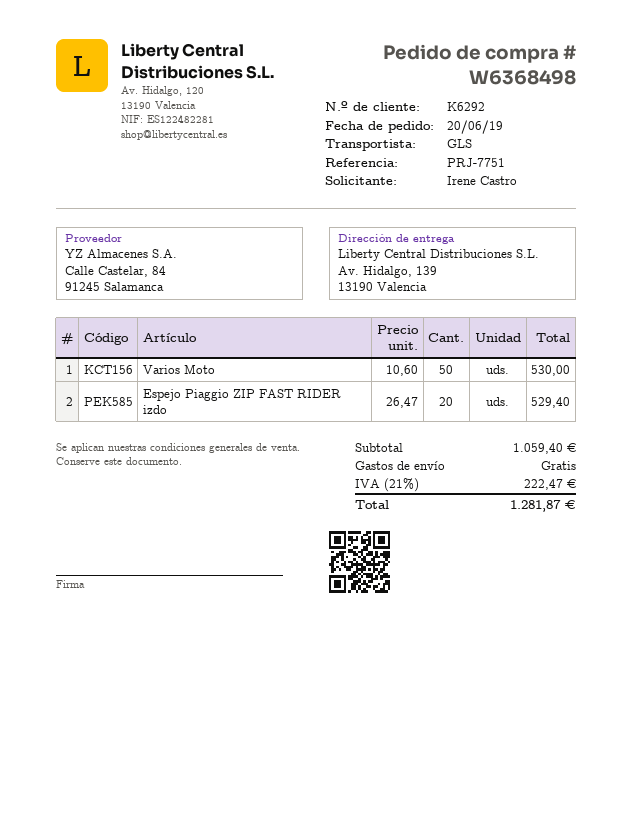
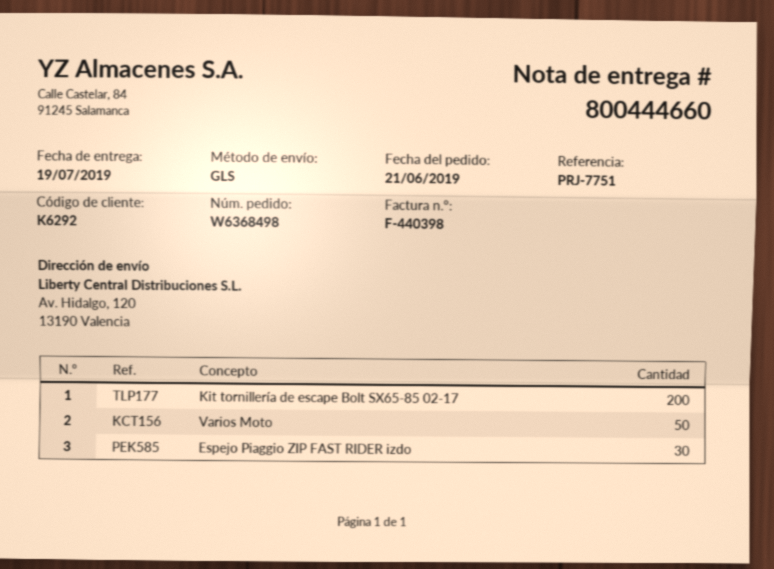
order date: 2019-06-20 -> 2019-06-21
ship to: Av. Hidalgo, 139, 13190 Valencia -> Av. Hidalgo, 120, 13190 Valencia
Espejo Piaggio ZIP FAST RIDER izdo: 20 -> 30
Kit tornillería de escape Bolt SX65-85 02-17: none -> 200

